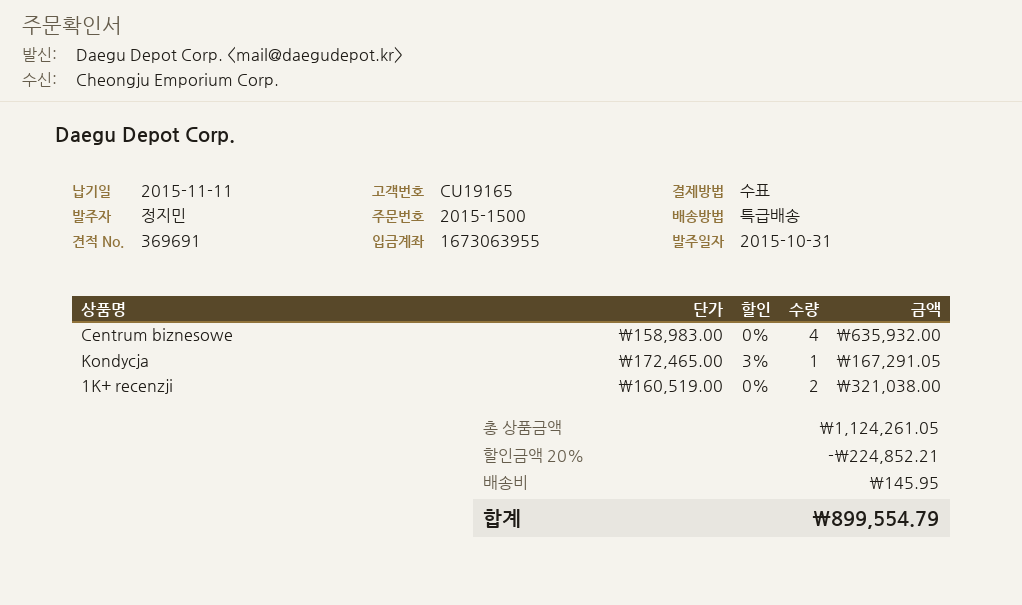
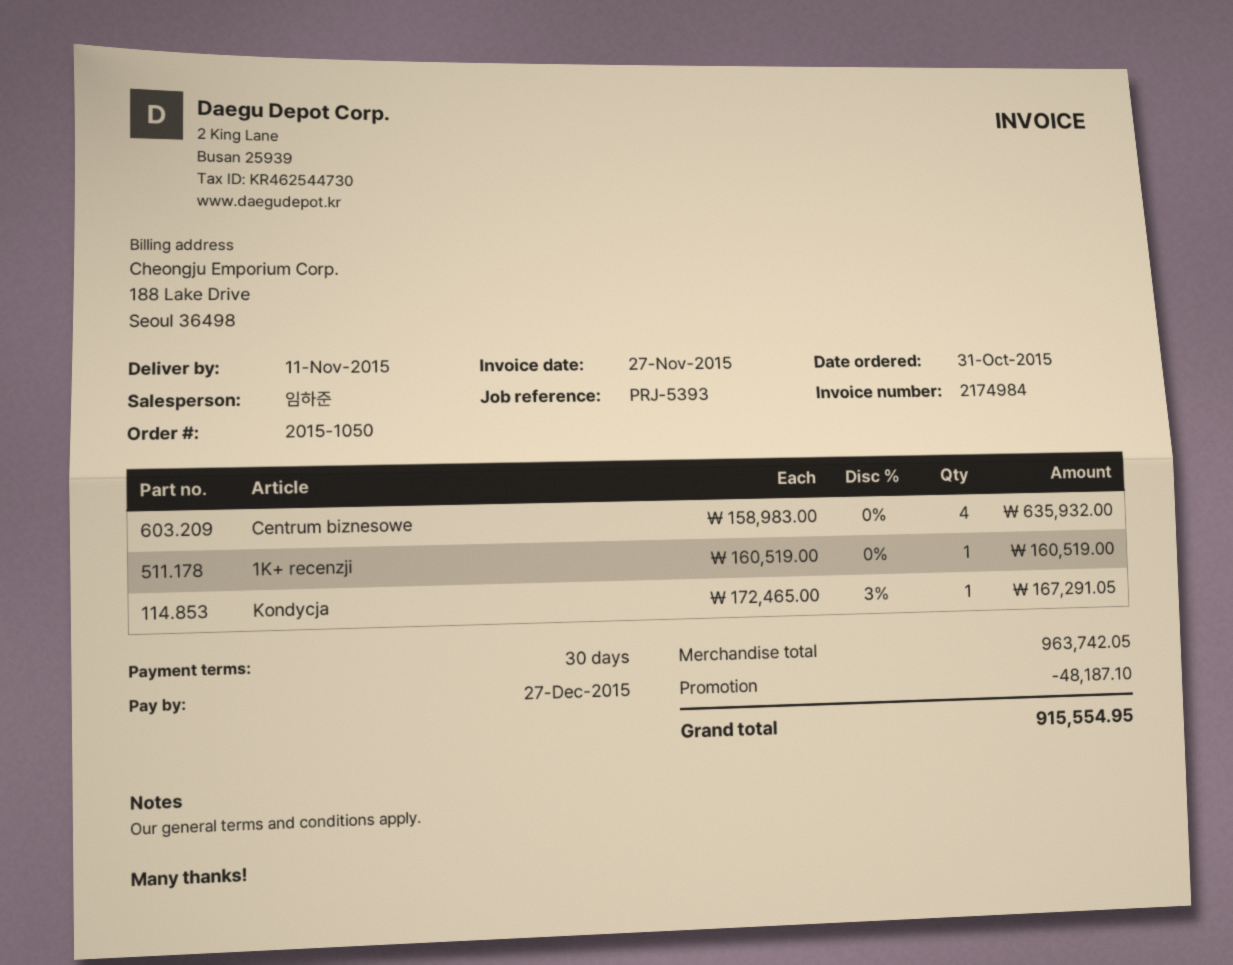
order number: 2015-1500 -> 2015-1050
1K+ recenzji: 2 x 160519.00 = 321038.00 -> 1 x 160519.00 = 160519.00
subtotal: 1124261.05 -> 963742.05
discount: 224852.21 -> 48187.10
shipping: 145.95 -> none
total: 899554.79 -> 915554.95

